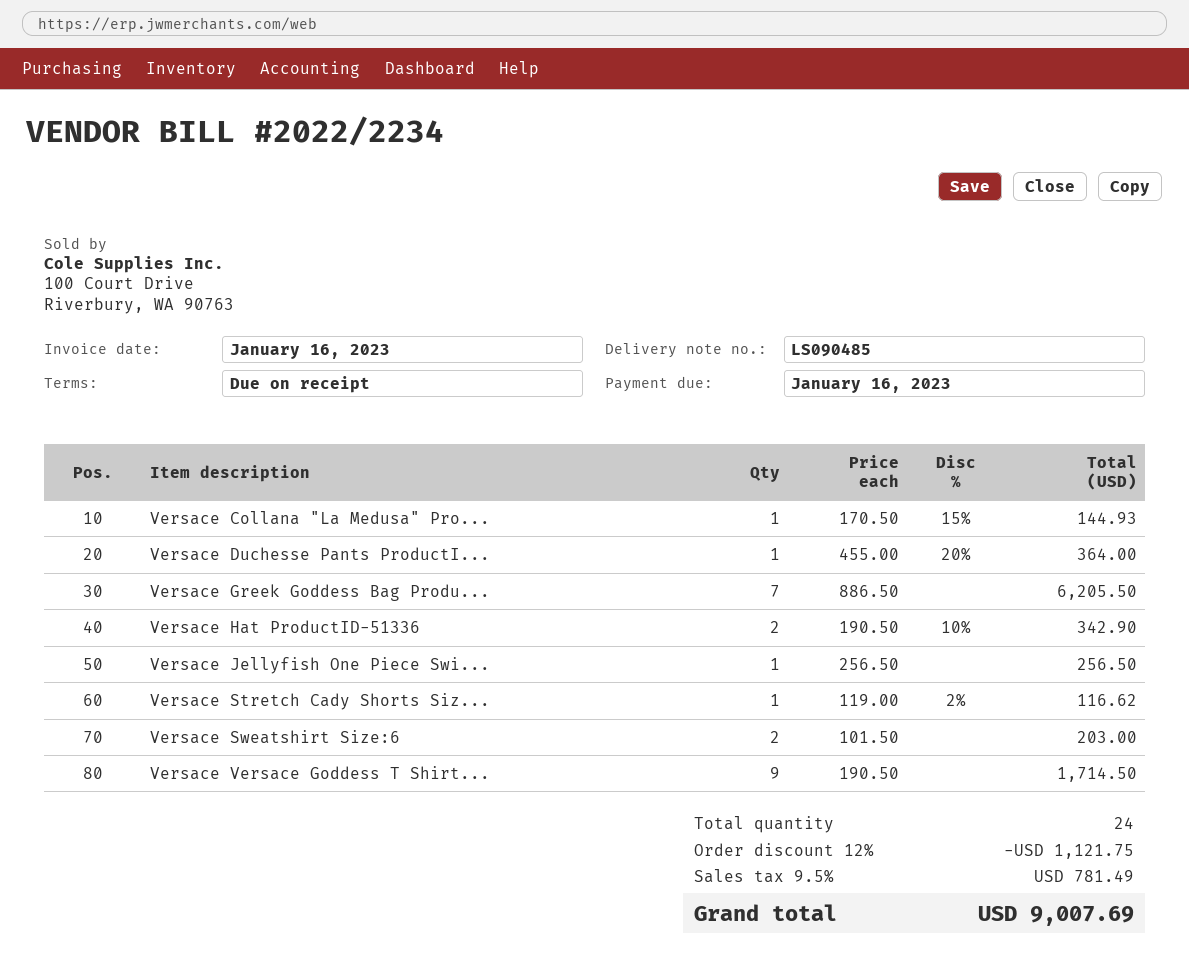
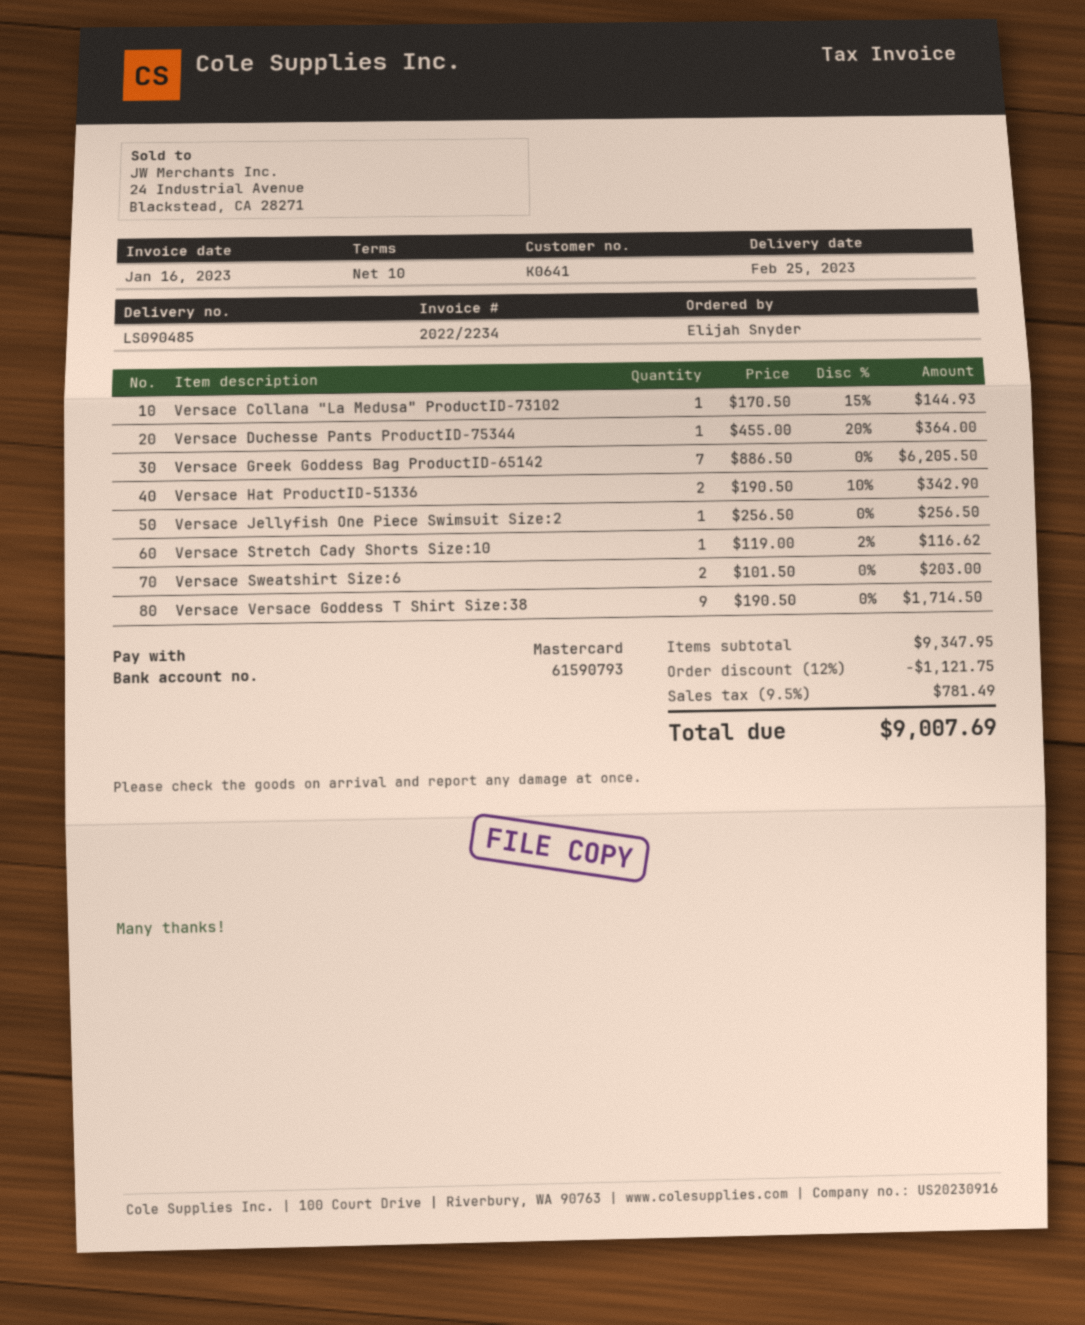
payment terms: on receipt -> 10 days

